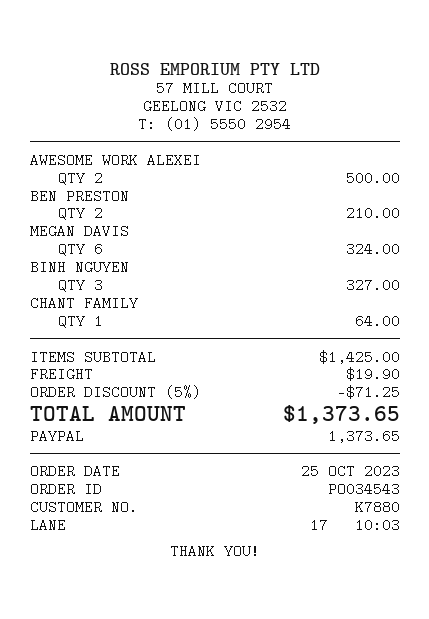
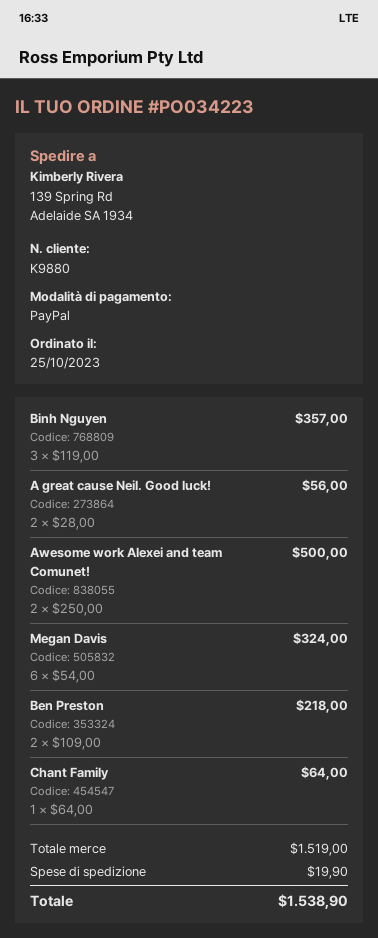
order number: PO034543 -> PO034223
customer number: K7880 -> K9880
BEN PRESTON: 2 for 210.00 -> 2 for 218.00
BINH NGUYEN: 3 for 327.00 -> 3 for 357.00
A great cause Neil. Good luck!: none -> 2 for 56.00
subtotal: 1425.00 -> 1519.00
discount: 5% = 71.25 -> none
total: 1373.65 -> 1538.90

